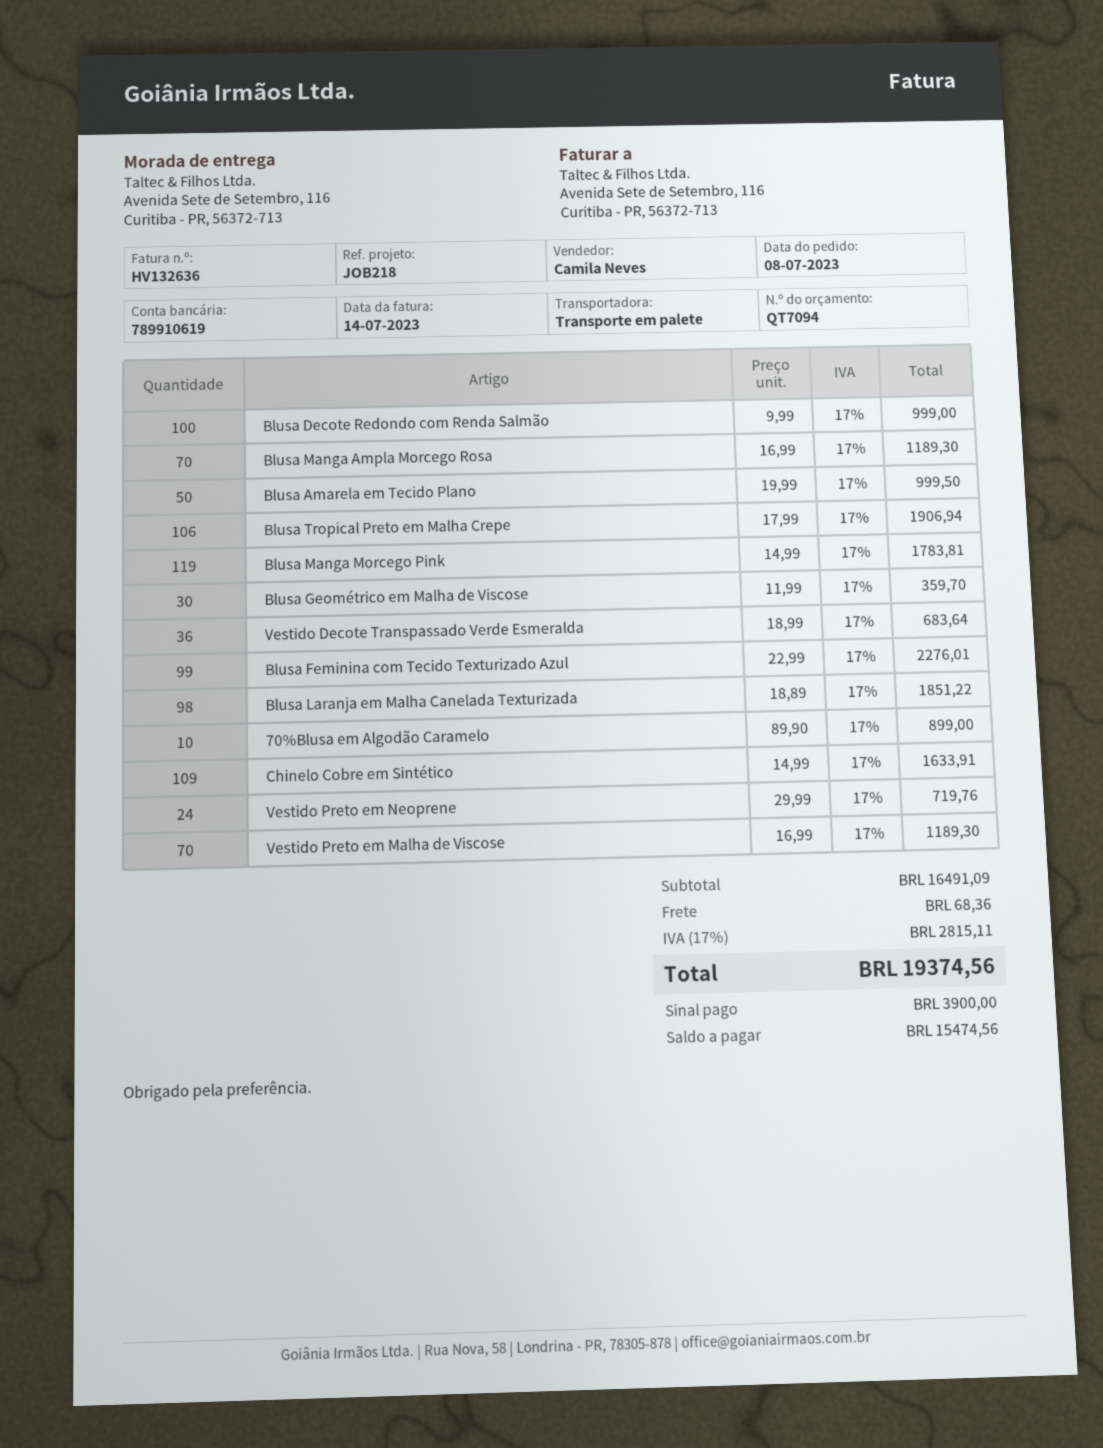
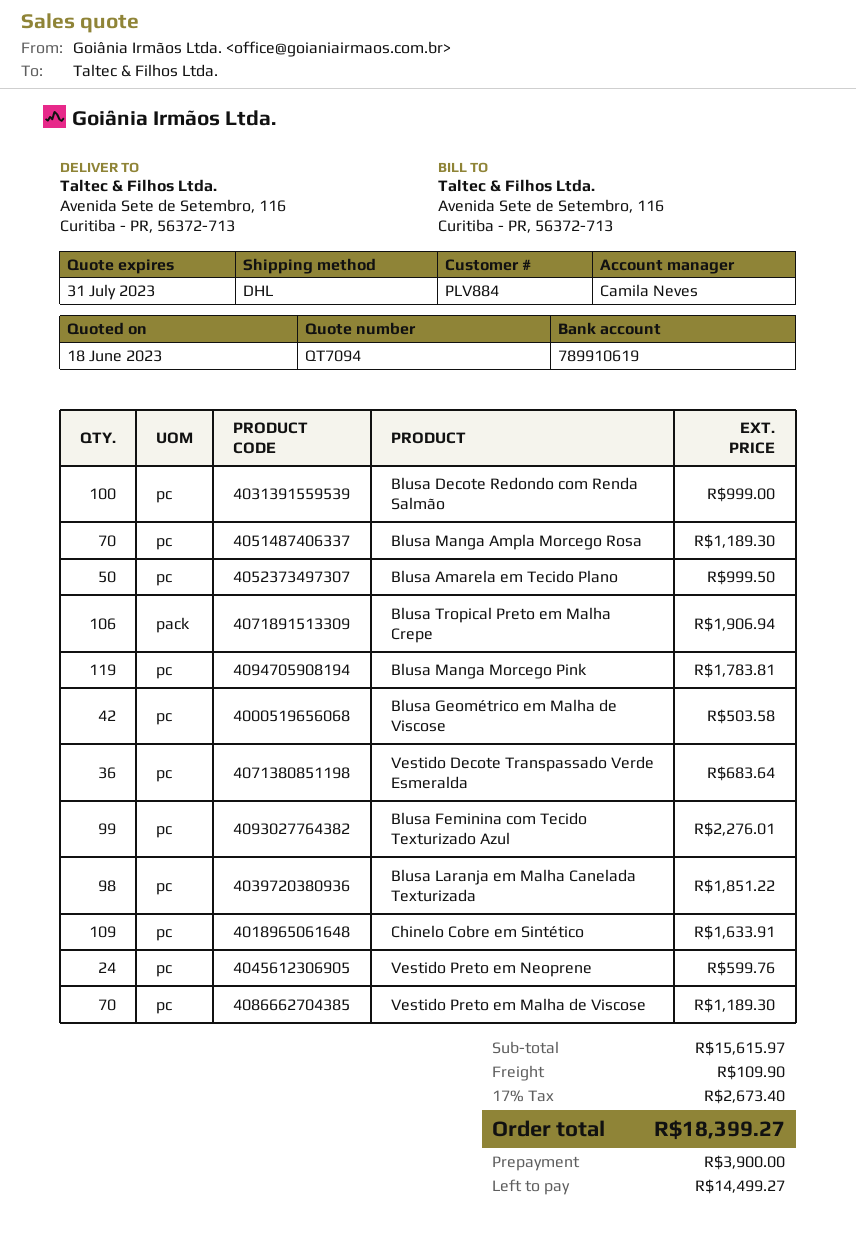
shipping method: pallet freight -> DHL
Blusa Geométrico em Malha de Viscose: 30 for 359.70 -> 42 for 503.58
70%Blusa em Algodão Caramelo: 10 for 899.00 -> none
Vestido Preto em Neoprene: 24 for 719.76 -> 24 for 599.76
subtotal: 16491.09 -> 15615.97
shipping: 68.36 -> 109.90
tax: 17% = 2815.11 -> 17% = 2673.40
total: 19374.56 -> 18399.27
balance: 15474.56 -> 14499.27

